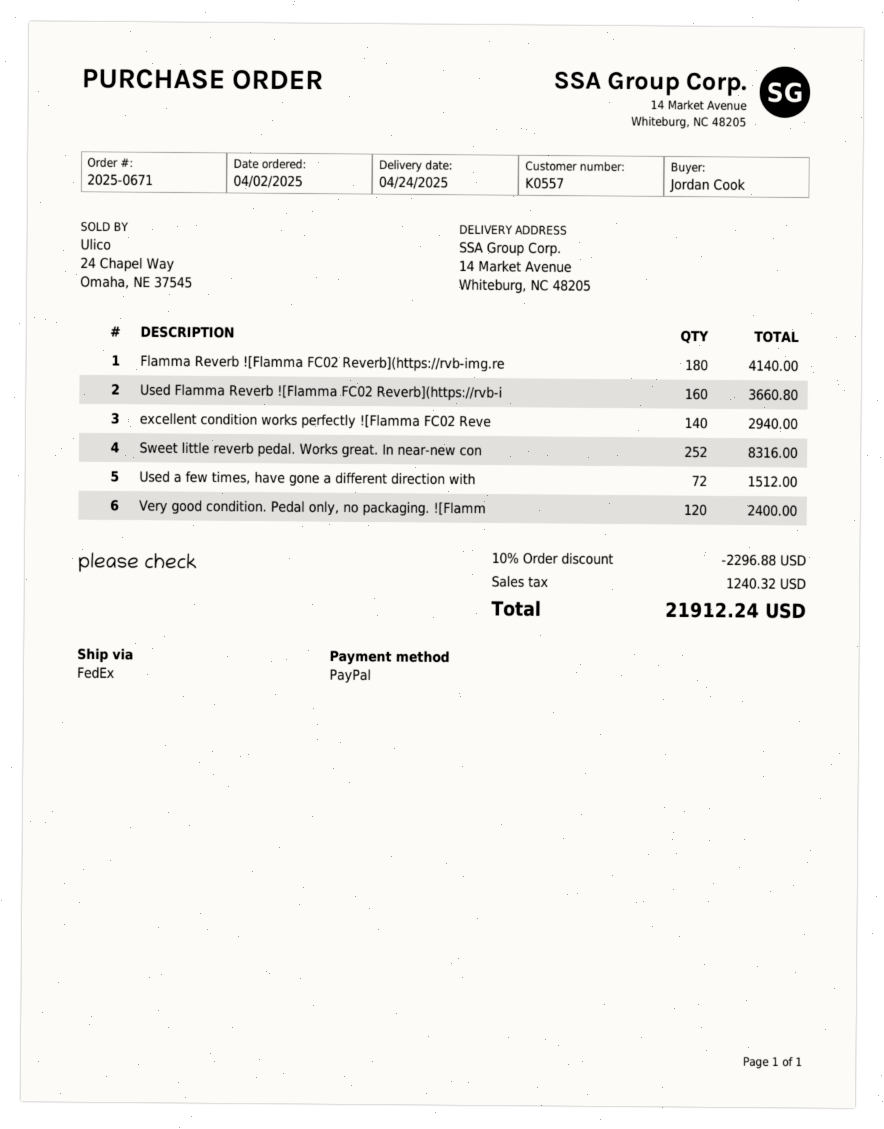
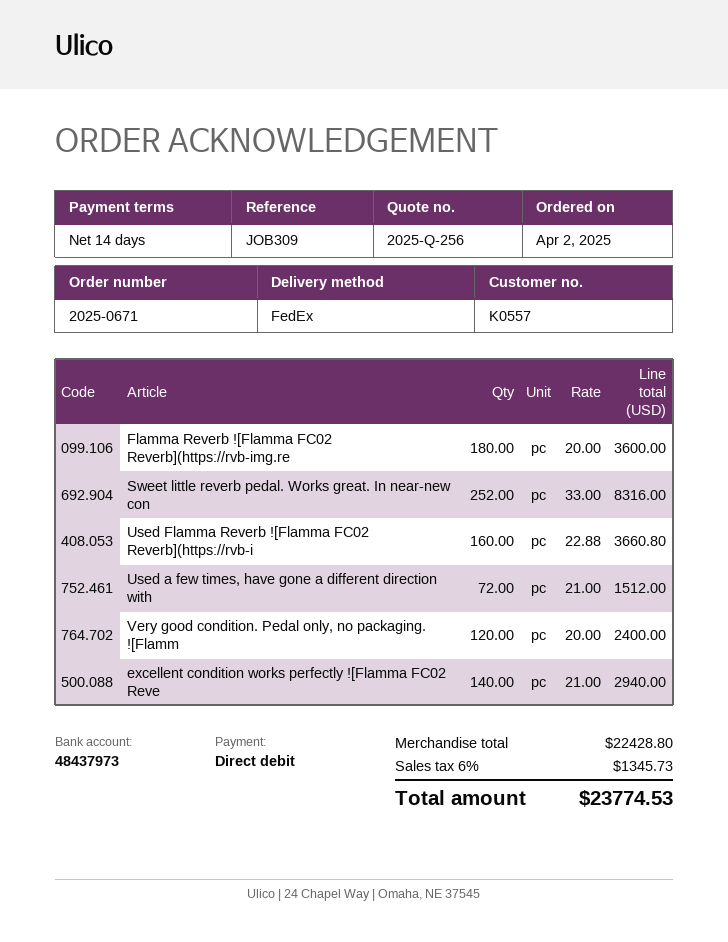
payment method: PayPal -> direct debit
Flamma Reverb ![Flamma FC02 Reverb](https://rvb-img.re: 180 for 4140.00 -> 180 for 3600.00
discount: 10% = 2296.88 -> none
tax: 1240.32 -> 1345.73
total: 21912.24 -> 23774.53

